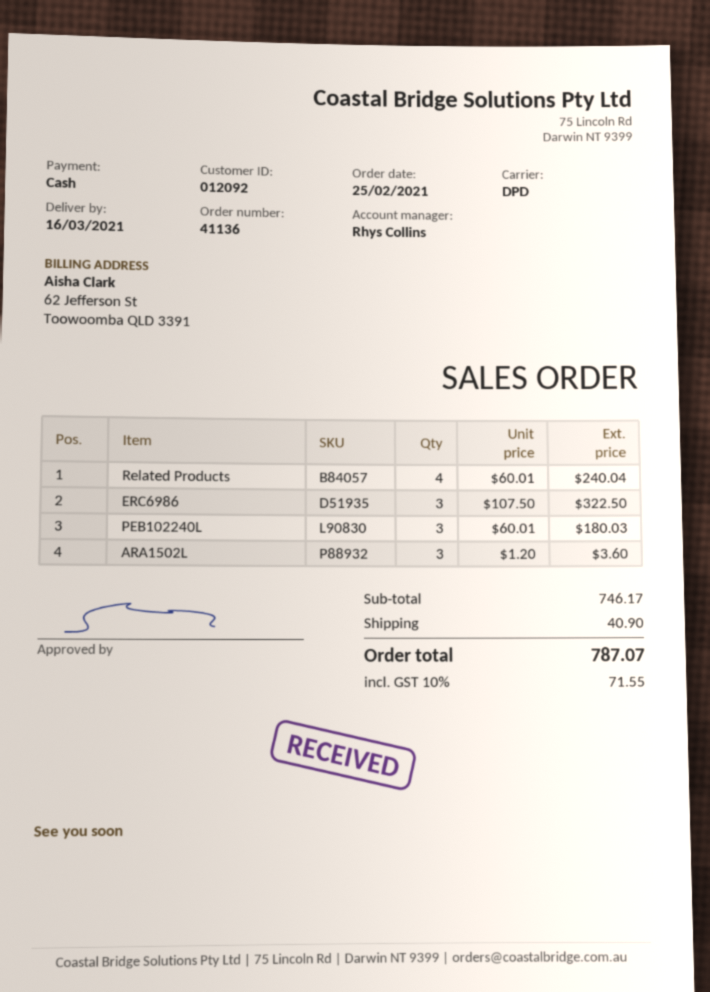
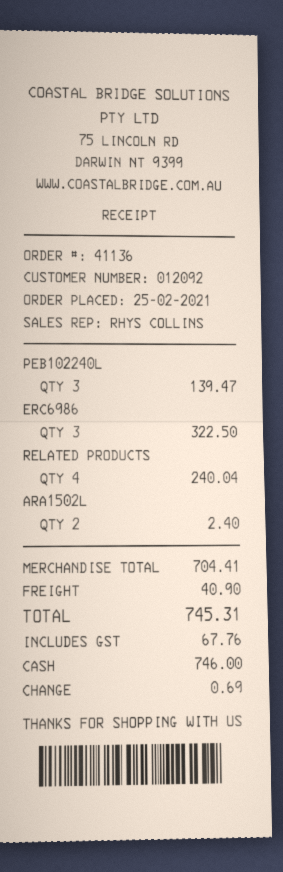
PEB102240L: 3 for 180.03 -> 3 for 139.47
ARA1502L: 3 for 3.60 -> 2 for 2.40
subtotal: 746.17 -> 704.41
tax: 71.55 -> 67.76
total: 787.07 -> 745.31

